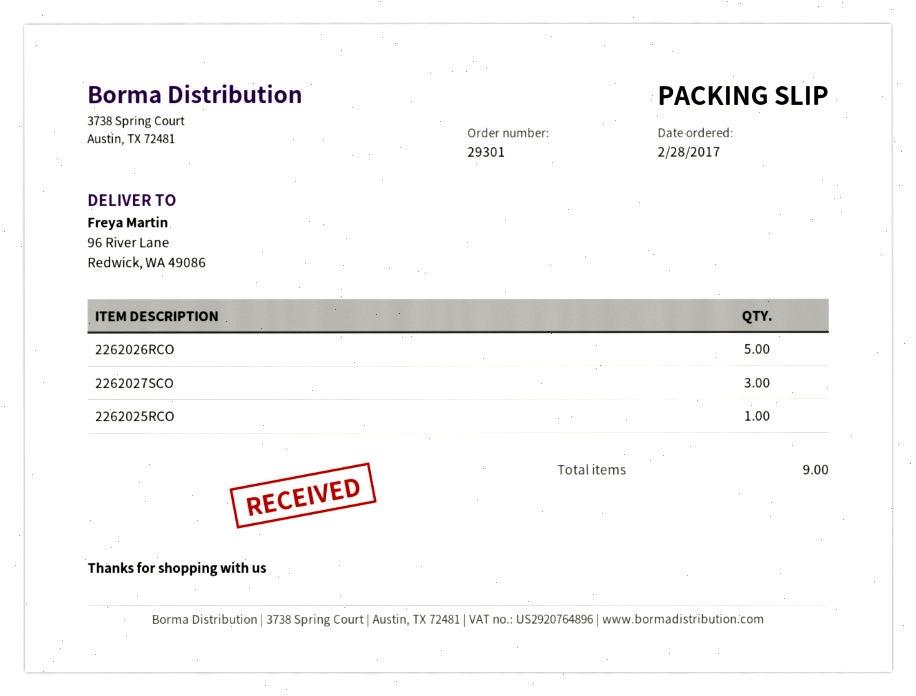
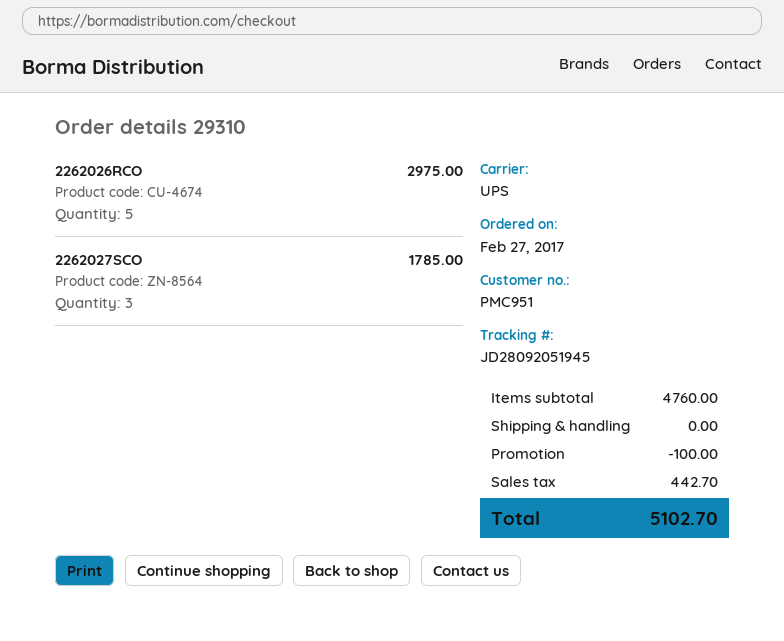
order number: 29301 -> 29310
order date: 2017-02-28 -> 2017-02-27
2262025RCO: 1 -> none

